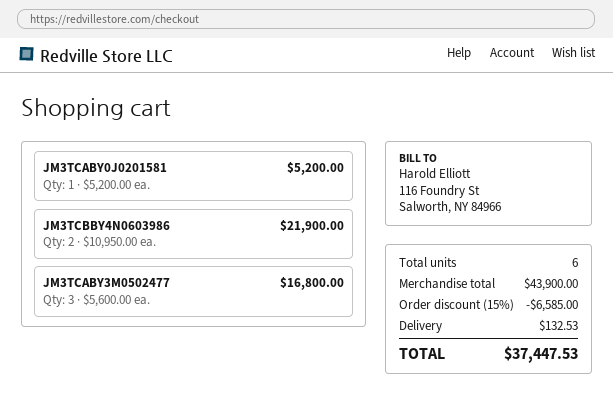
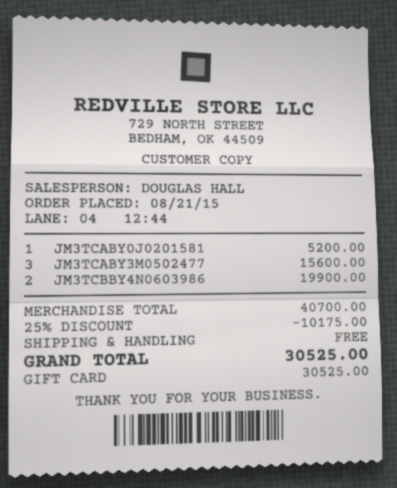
JM3TCBBY4N0603986: 2 for 21900.00 -> 2 for 19900.00
JM3TCABY3M0502477: 3 for 16800.00 -> 3 for 15600.00
subtotal: 43900.00 -> 40700.00
discount: 15% = 6585.00 -> 25% = 10175.00
shipping: 132.53 -> 0.00
total: 37447.53 -> 30525.00

